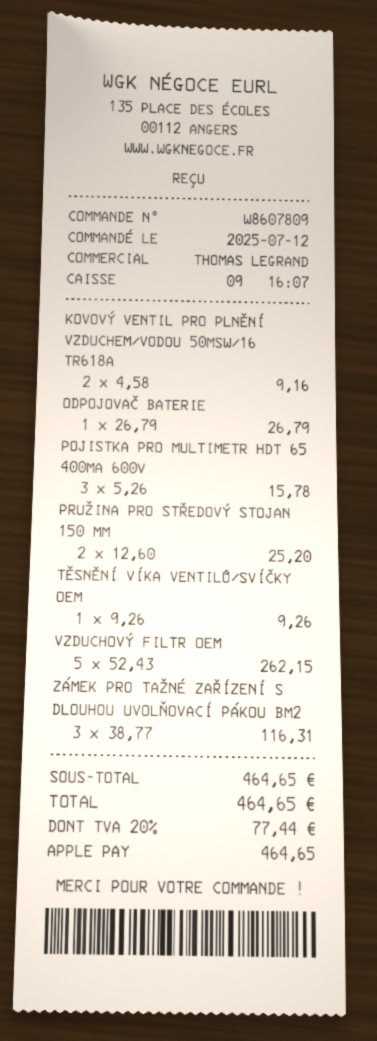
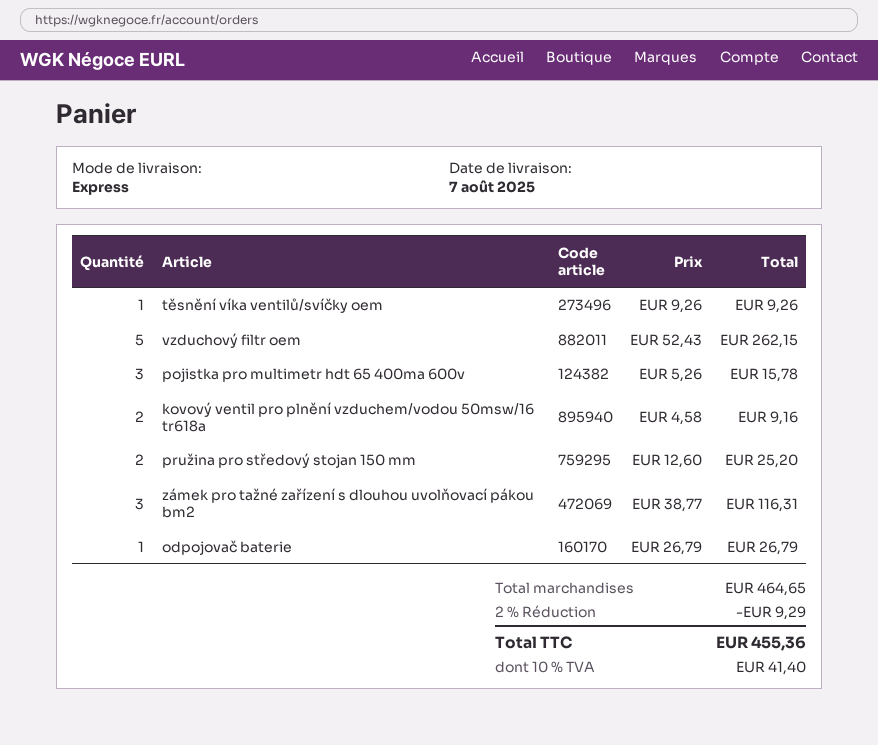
discount: none -> 2% = 9.29
tax: 20% = 77.44 -> 10% = 41.40
total: 464.65 -> 455.36

